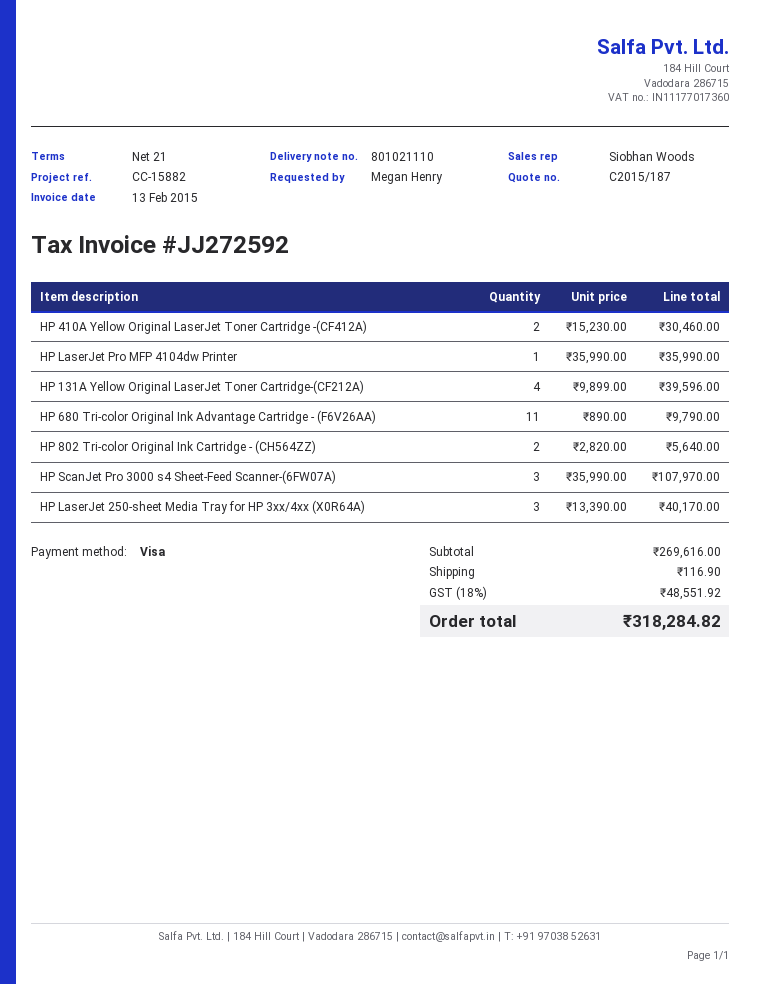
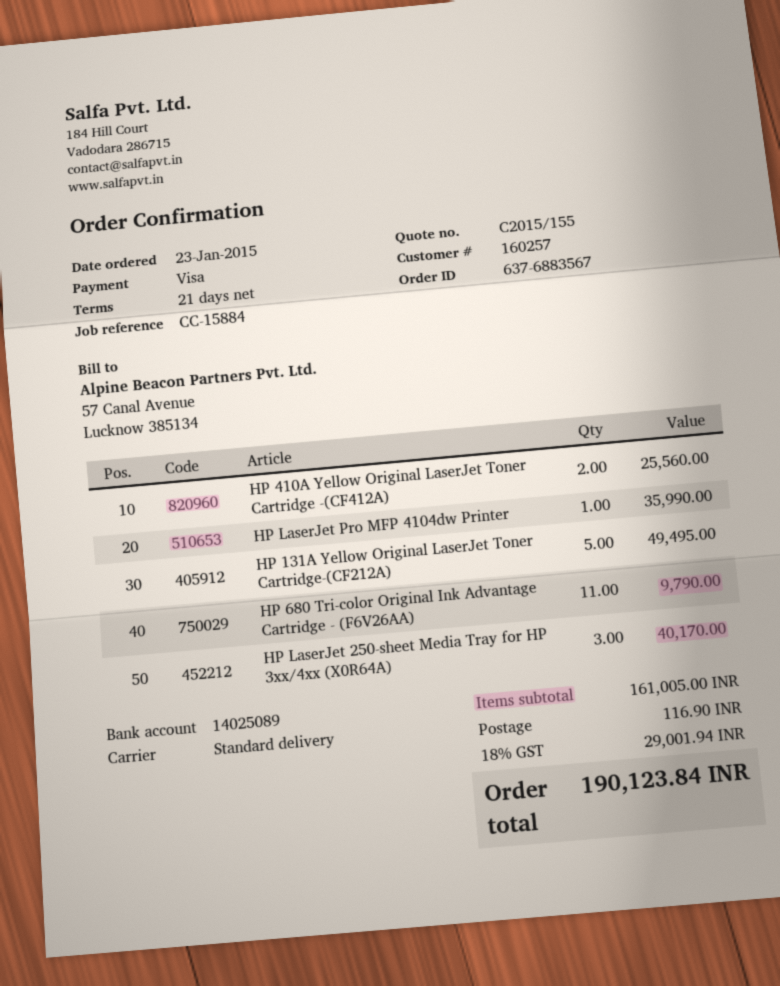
quote number: C2015/187 -> C2015/155
reference: CC-15882 -> CC-15884
HP 410A Yellow Original LaserJet Toner Cartridge -(CF412A): 2 for 30460.00 -> 2 for 25560.00
HP 131A Yellow Original LaserJet Toner Cartridge-(CF212A): 4 for 39596.00 -> 5 for 49495.00
HP 802 Tri-color Original Ink Cartridge - (CH564ZZ): 2 for 5640.00 -> none
HP ScanJet Pro 3000 s4 Sheet-Feed Scanner-(6FW07A): 3 for 107970.00 -> none
subtotal: 269616.00 -> 161005.00
tax: 18% = 48551.92 -> 18% = 29001.94
total: 318284.82 -> 190123.84

